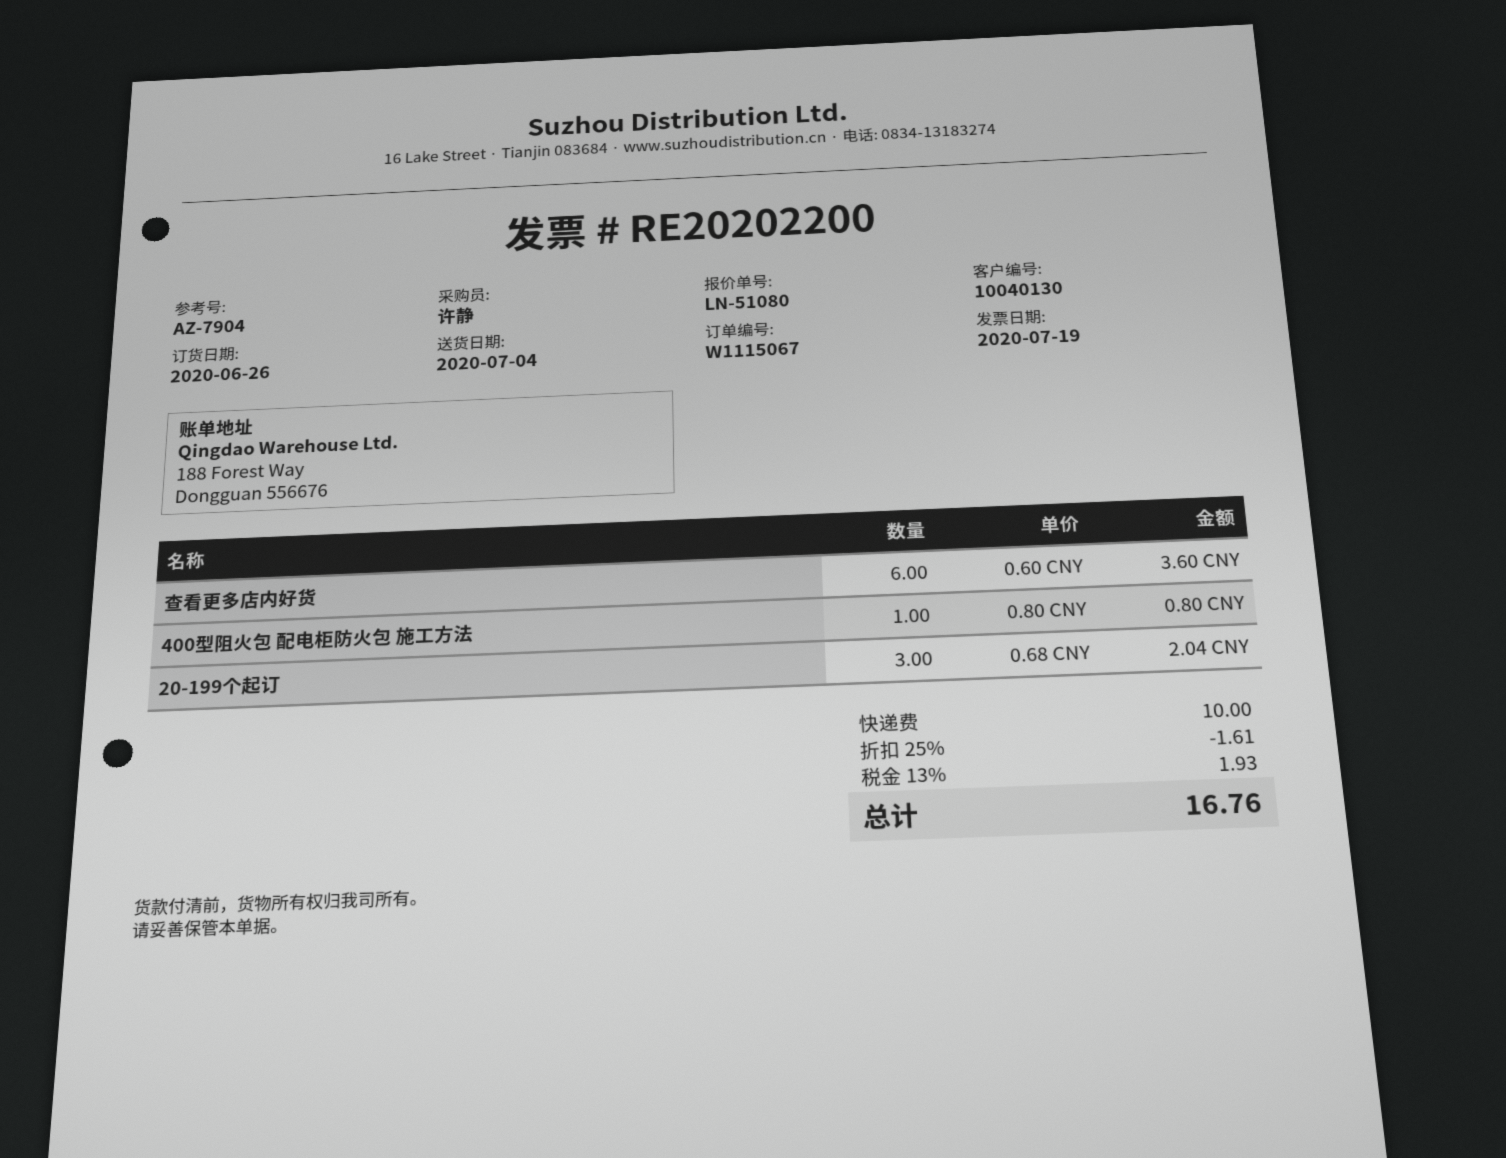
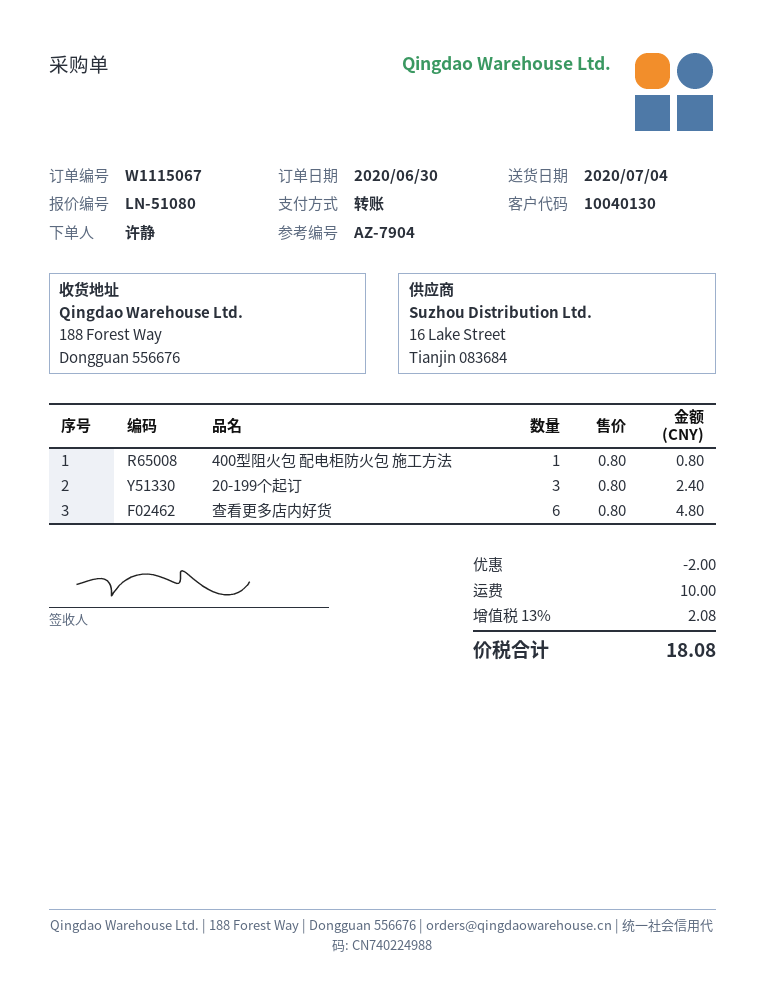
order date: 2020-06-26 -> 2020-06-30
查看更多店内好货: 6 x 0.60 = 3.60 -> 6 x 0.80 = 4.80
20-199个起订: 3 x 0.68 = 2.04 -> 3 x 0.80 = 2.40
discount: 1.61 -> 2.00
tax: 13% = 1.93 -> 13% = 2.08
total: 16.76 -> 18.08

